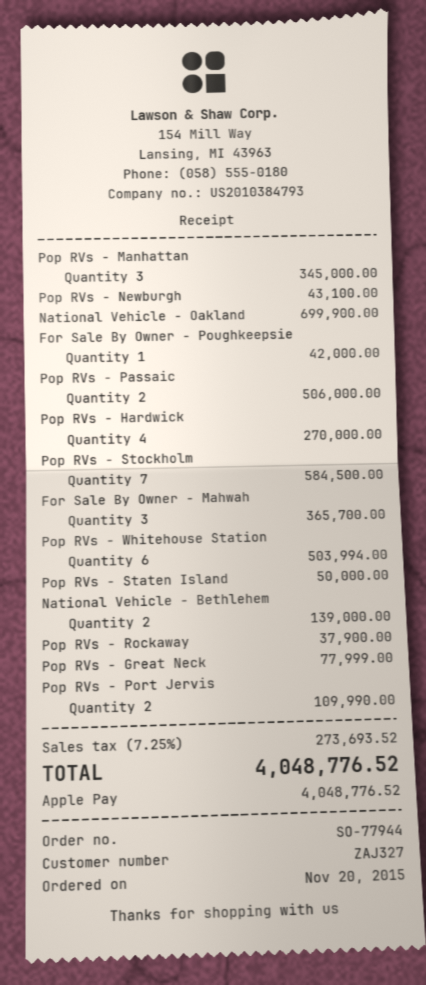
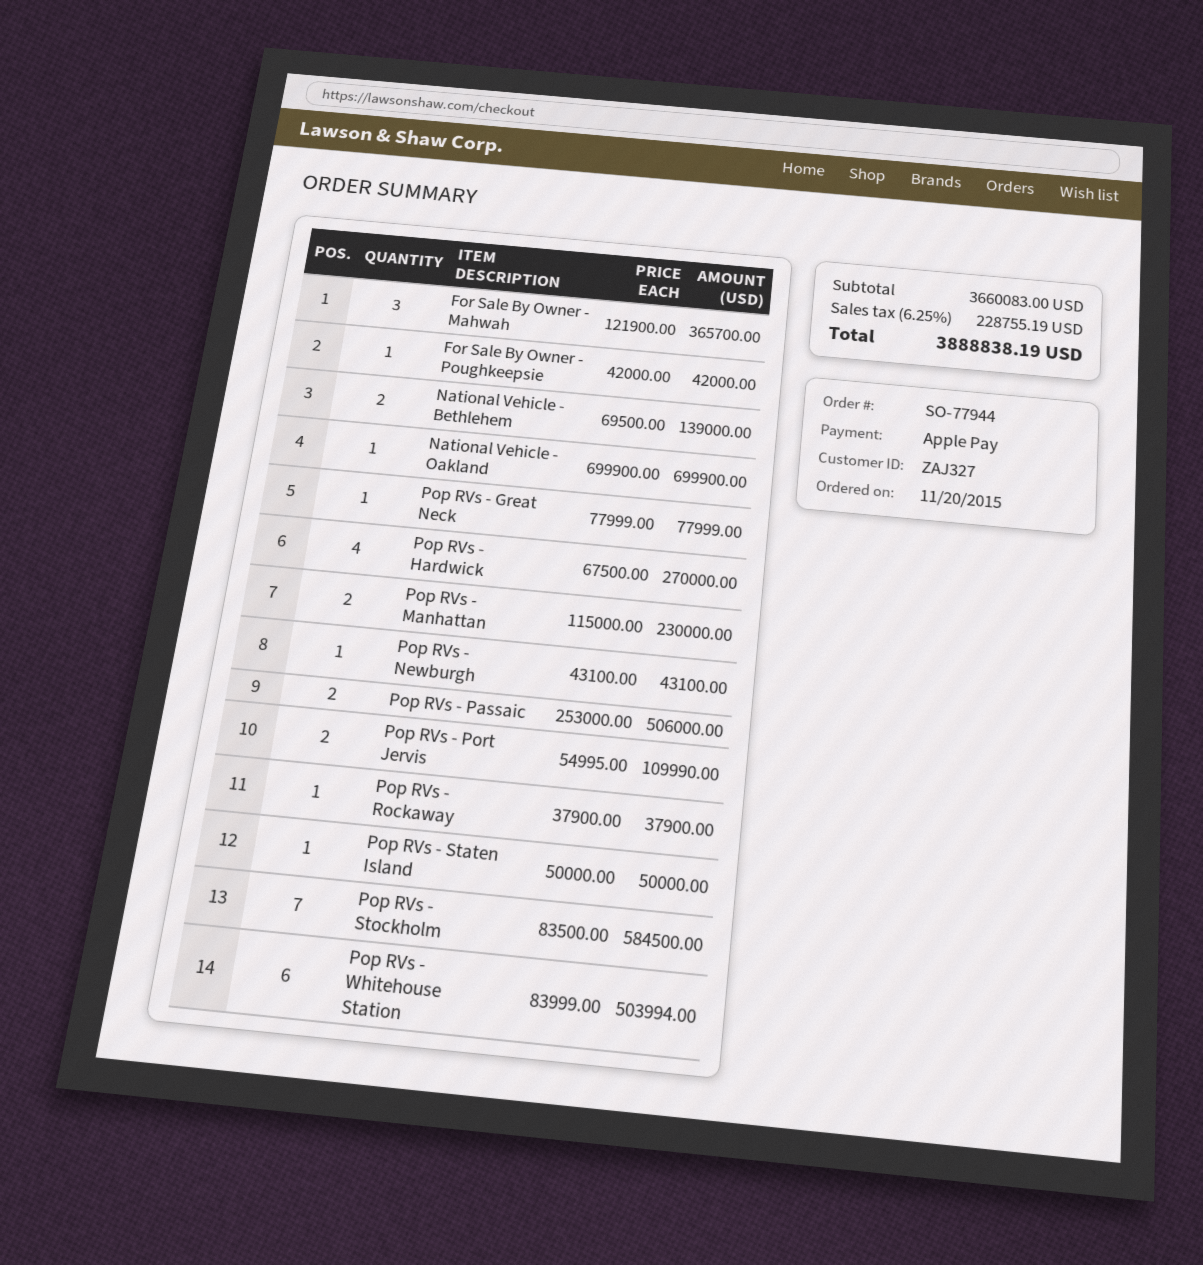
Pop RVs - Manhattan: 3 for 345000.00 -> 2 for 230000.00
tax: 7.25% = 273693.52 -> 6.25% = 228755.19
total: 4048776.52 -> 3888838.19

